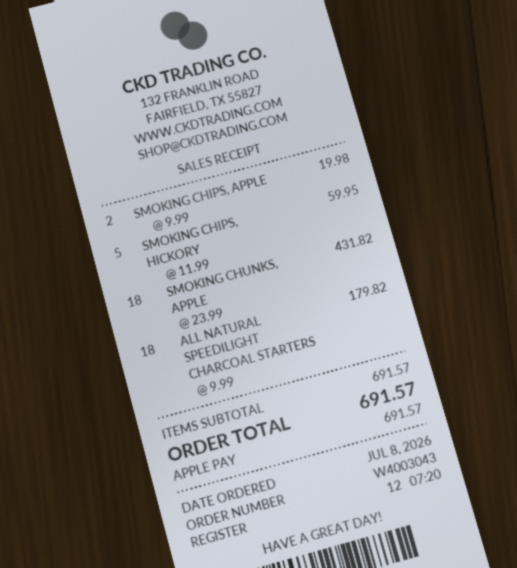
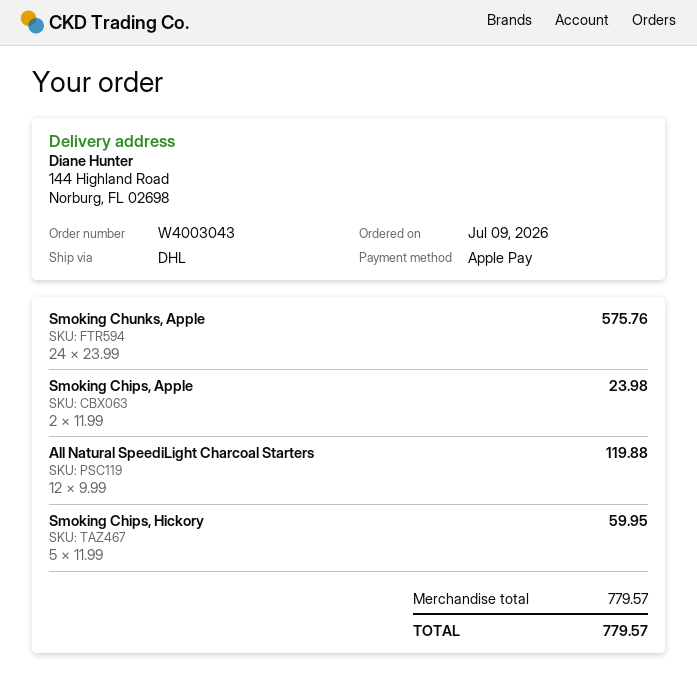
order date: 2026-07-08 -> 2026-07-09
SMOKING CHIPS, APPLE: 2 x 9.99 = 19.98 -> 2 x 11.99 = 23.98
SMOKING CHUNKS, APPLE: 18 x 23.99 = 431.82 -> 24 x 23.99 = 575.76
ALL NATURAL SPEEDILIGHT CHARCOAL STARTERS: 18 x 9.99 = 179.82 -> 12 x 9.99 = 119.88
subtotal: 691.57 -> 779.57
total: 691.57 -> 779.57

